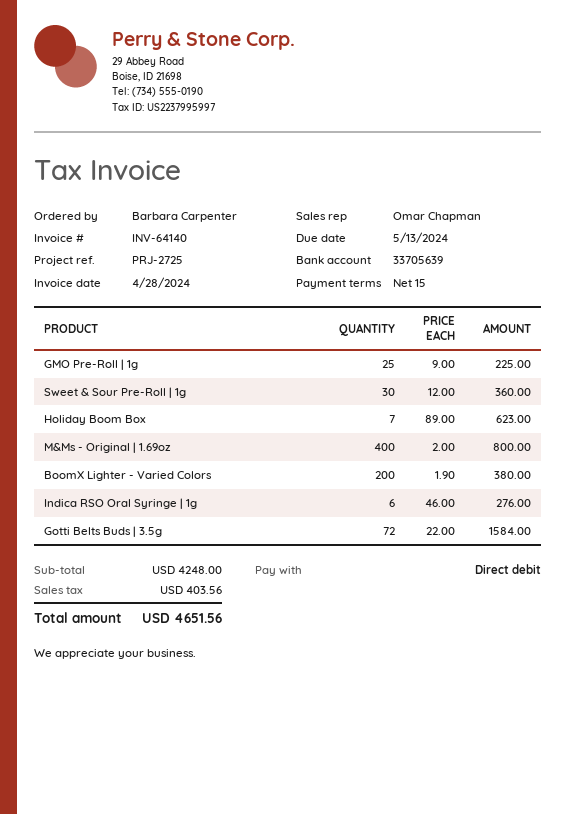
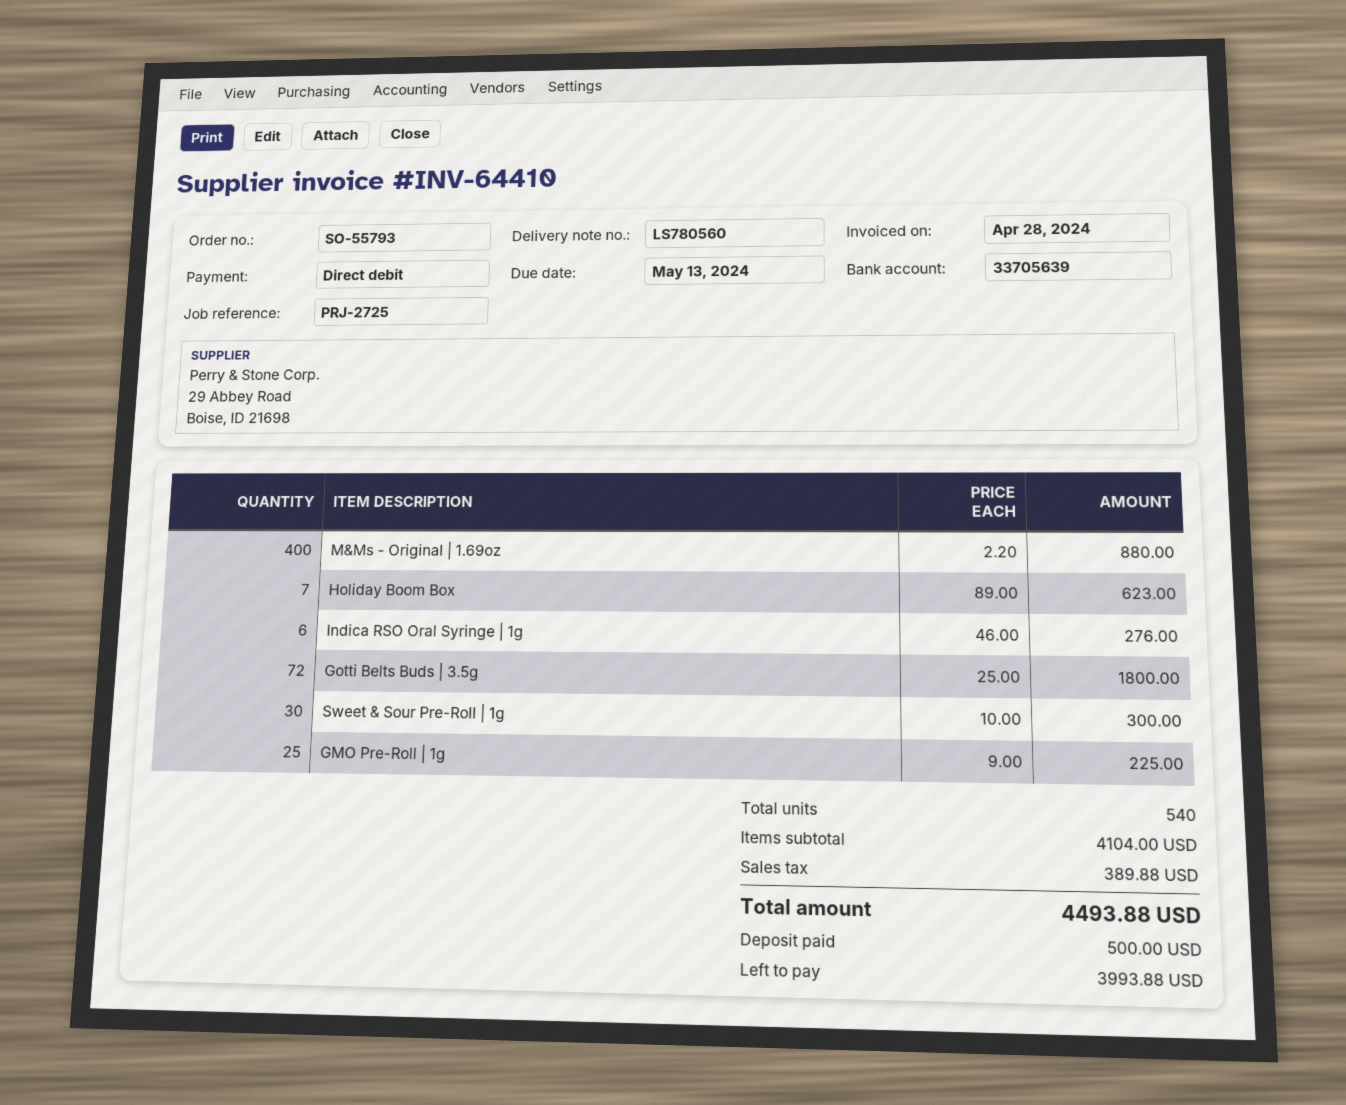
invoice number: INV-64140 -> INV-64410
Sweet & Sour Pre-Roll | 1g: 30 x 12.00 = 360.00 -> 30 x 10.00 = 300.00
M&Ms - Original | 1.69oz: 400 x 2.00 = 800.00 -> 400 x 2.20 = 880.00
BoomX Lighter - Varied Colors: 200 x 1.90 = 380.00 -> none
Gotti Belts Buds | 3.5g: 72 x 22.00 = 1584.00 -> 72 x 25.00 = 1800.00
subtotal: 4248.00 -> 4104.00
tax: 403.56 -> 389.88
total: 4651.56 -> 4493.88

